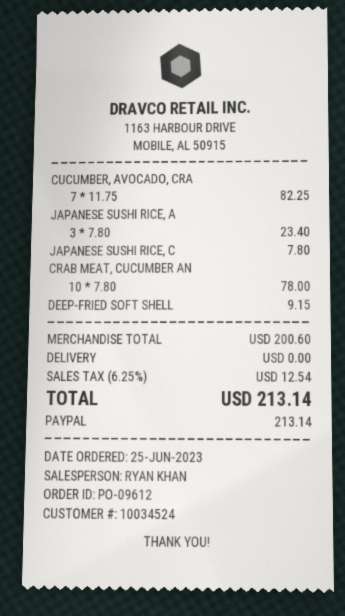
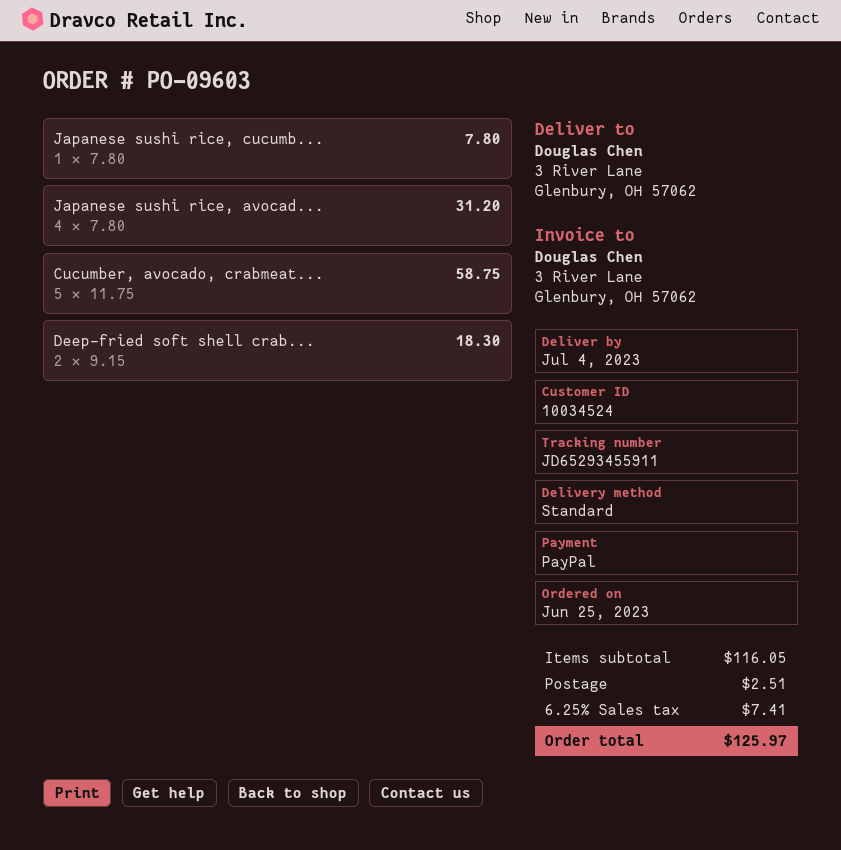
order number: PO-09612 -> PO-09603
CUCUMBER, AVOCADO, CRA: 7 x 11.75 = 82.25 -> 5 x 11.75 = 58.75
JAPANESE SUSHI RICE, A: 3 x 7.80 = 23.40 -> 4 x 7.80 = 31.20
CRAB MEAT, CUCUMBER AN: 10 x 7.80 = 78.00 -> none
DEEP-FRIED SOFT SHELL: 1 x 9.15 = 9.15 -> 2 x 9.15 = 18.30
subtotal: 200.60 -> 116.05
shipping: 0.00 -> 2.51
tax: 6.25% = 12.54 -> 6.25% = 7.41
total: 213.14 -> 125.97

